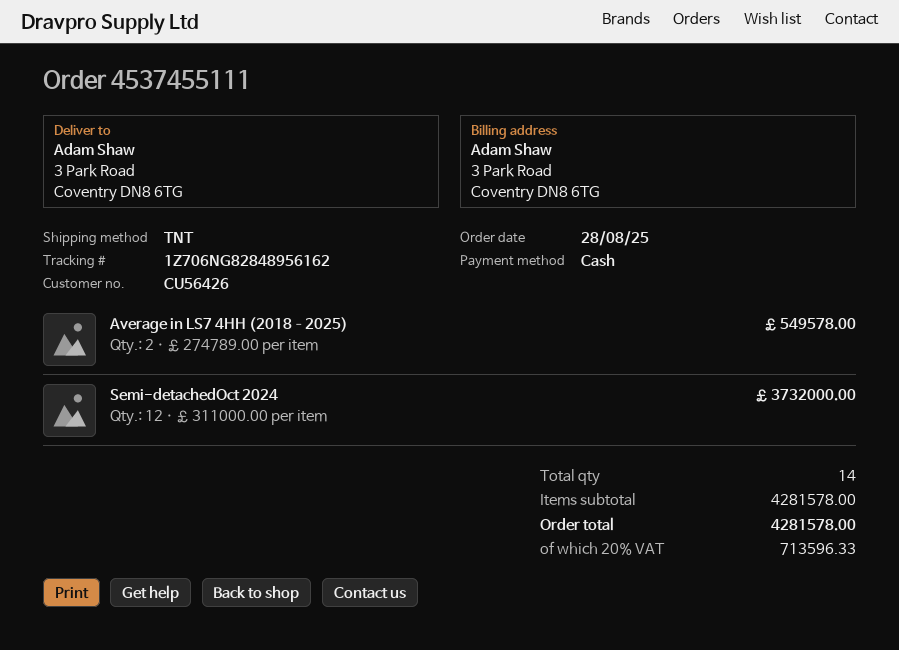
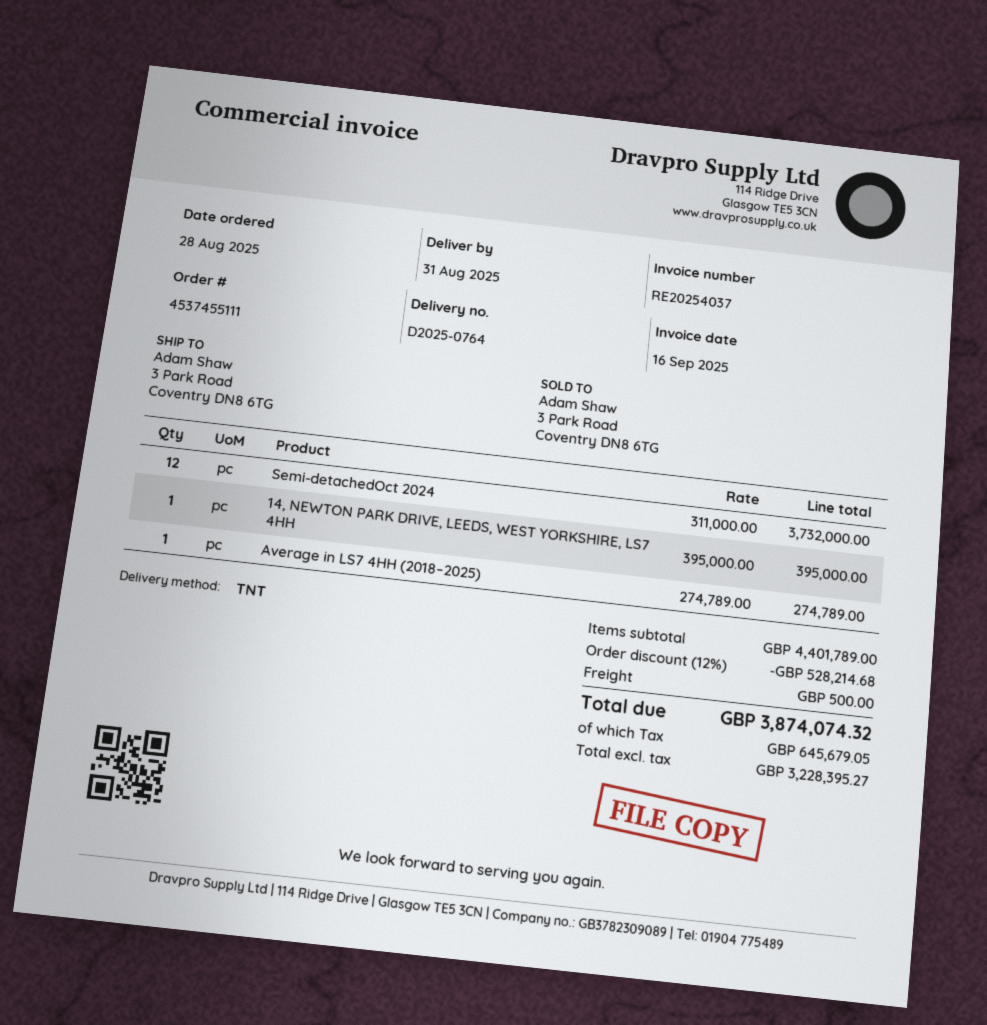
Average in LS7 4HH (2018–2025): 2 x 274789.00 = 549578.00 -> 1 x 274789.00 = 274789.00
14, NEWTON PARK DRIVE, LEEDS, WEST YORKSHIRE, LS7 4HH: none -> 1 x 395000.00 = 395000.00
subtotal: 4281578.00 -> 4401789.00
discount: none -> 12% = 528214.68
shipping: none -> 500.00
tax: 713596.33 -> 645679.05
total: 4281578.00 -> 3874074.32

